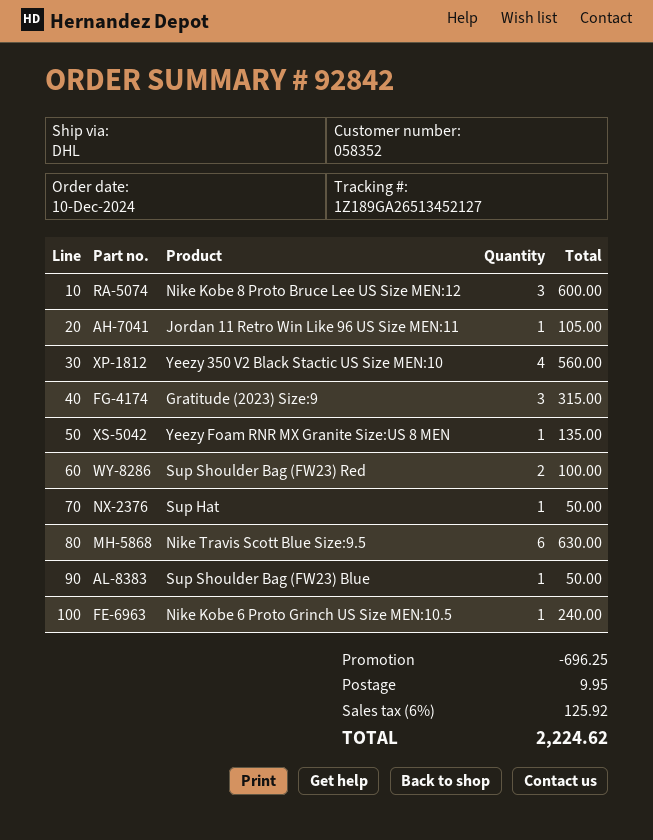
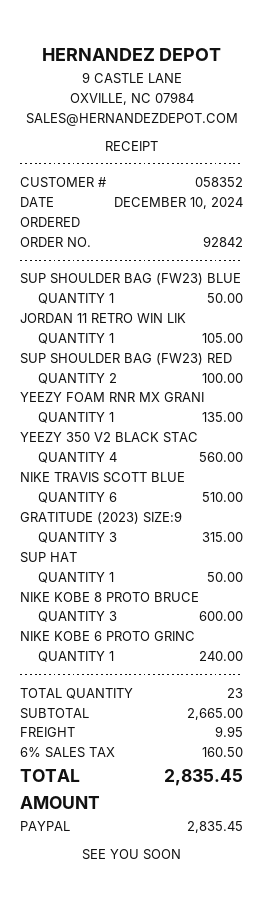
Nike Travis Scott Blue Size:9.5: 6 for 630.00 -> 6 for 510.00
discount: 696.25 -> none
tax: 6% = 125.92 -> 6% = 160.50
total: 2224.62 -> 2835.45

